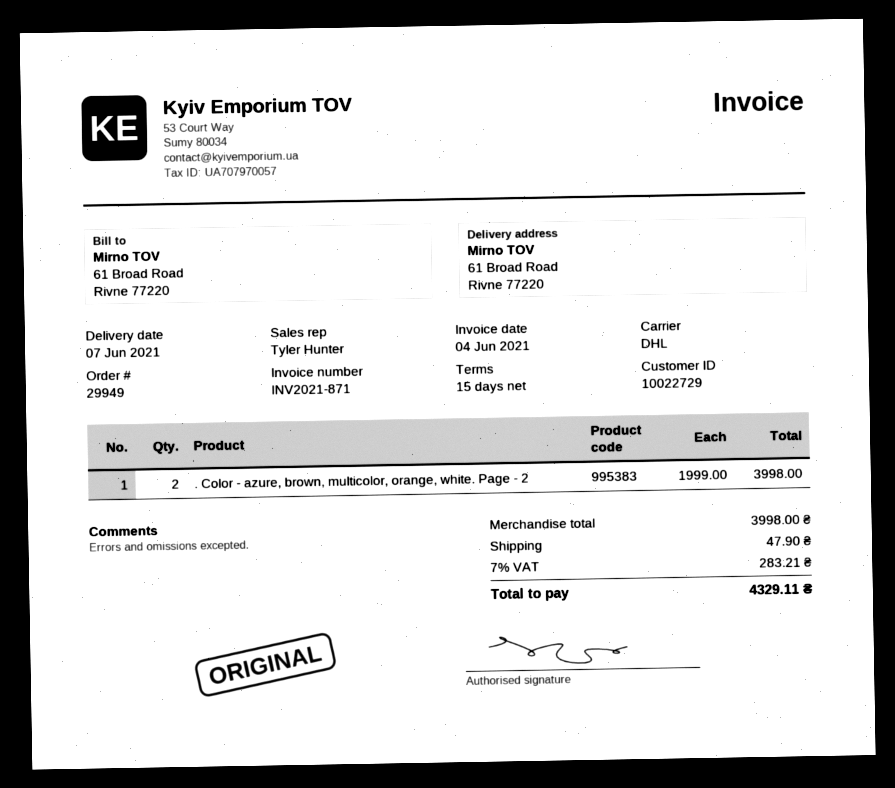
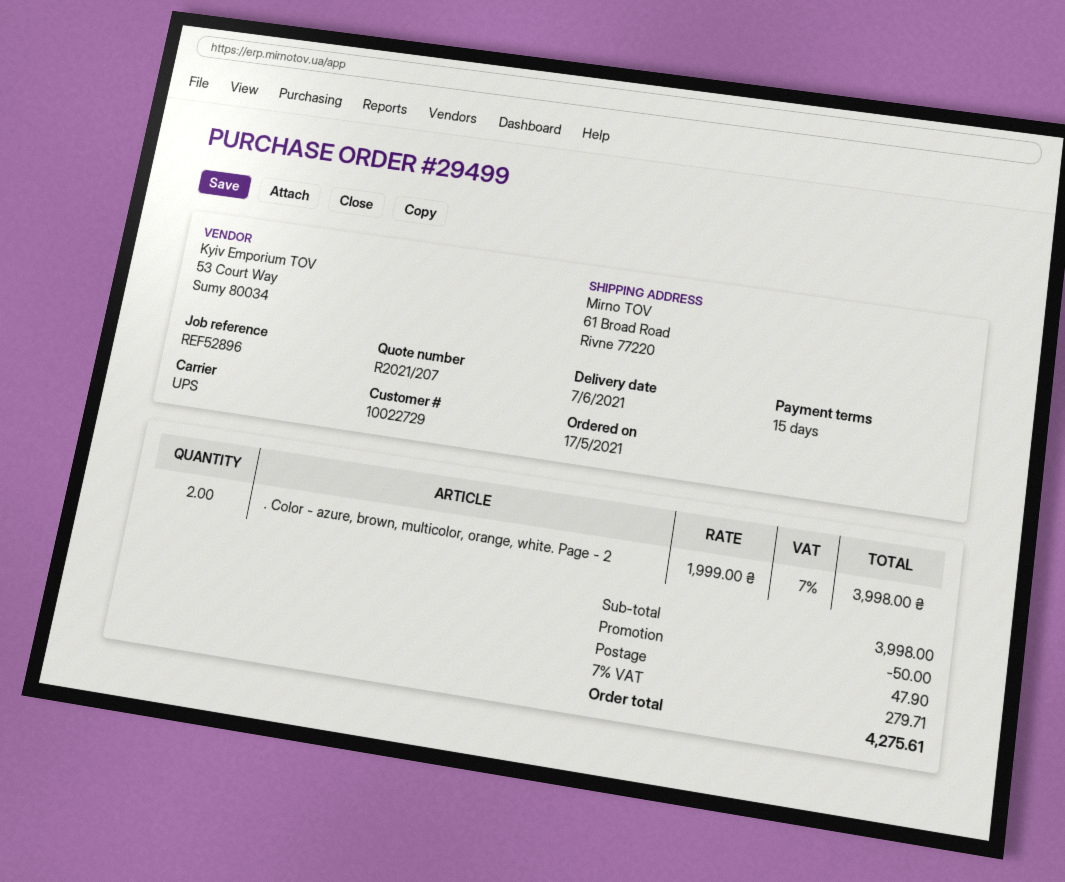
order number: 29949 -> 29499
shipping method: DHL -> UPS
discount: none -> 50.00
tax: 7% = 283.21 -> 7% = 279.71
total: 4329.11 -> 4275.61

